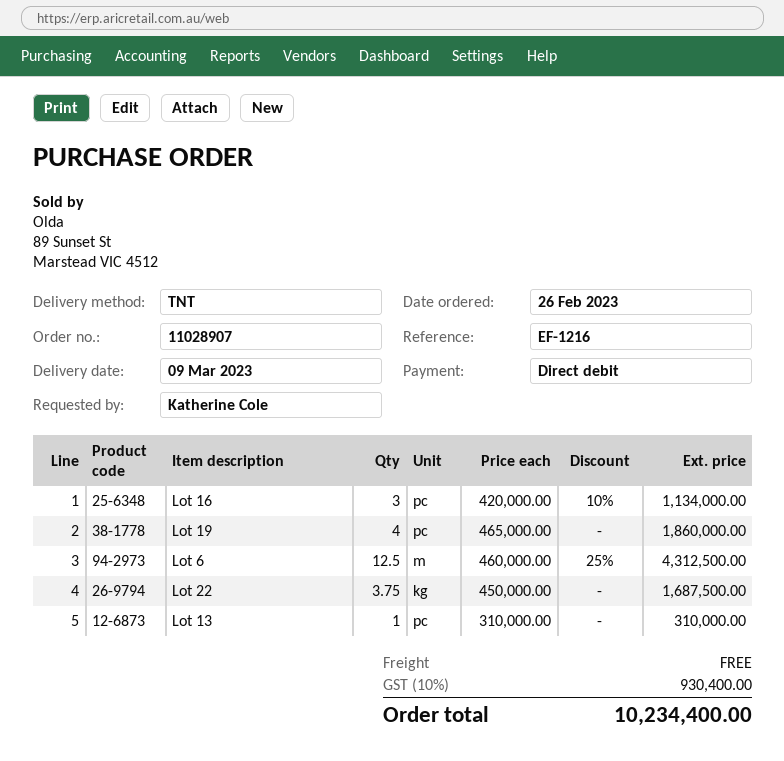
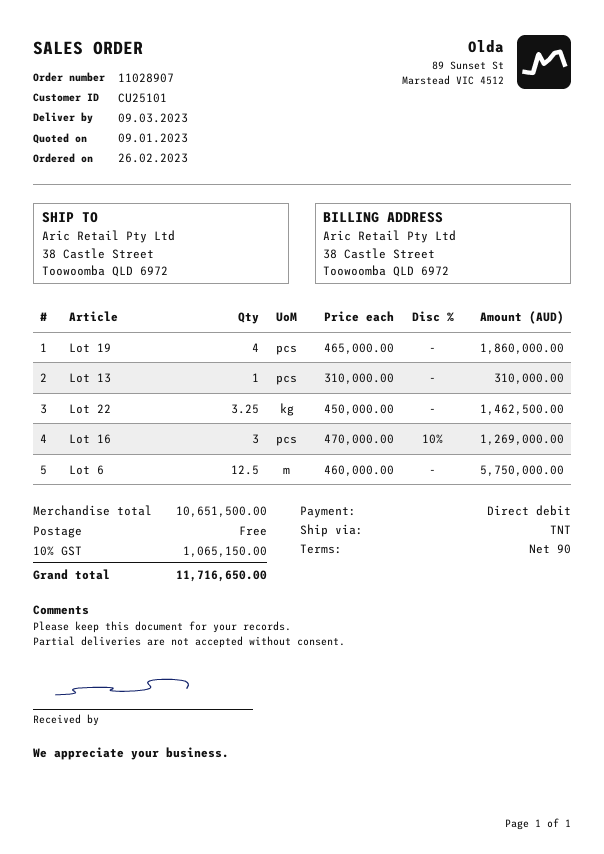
Lot 16: 3 x 420000.00 - 10% = 1134000.00 -> 3 x 470000.00 - 10% = 1269000.00
Lot 6: 12.5 x 460000.00 - 25% = 4312500.00 -> 12.5 x 460000.00 = 5750000.00
Lot 22: 3.75 x 450000.00 = 1687500.00 -> 3.25 x 450000.00 = 1462500.00
tax: 10% = 930400.00 -> 10% = 1065150.00
total: 10234400.00 -> 11716650.00

